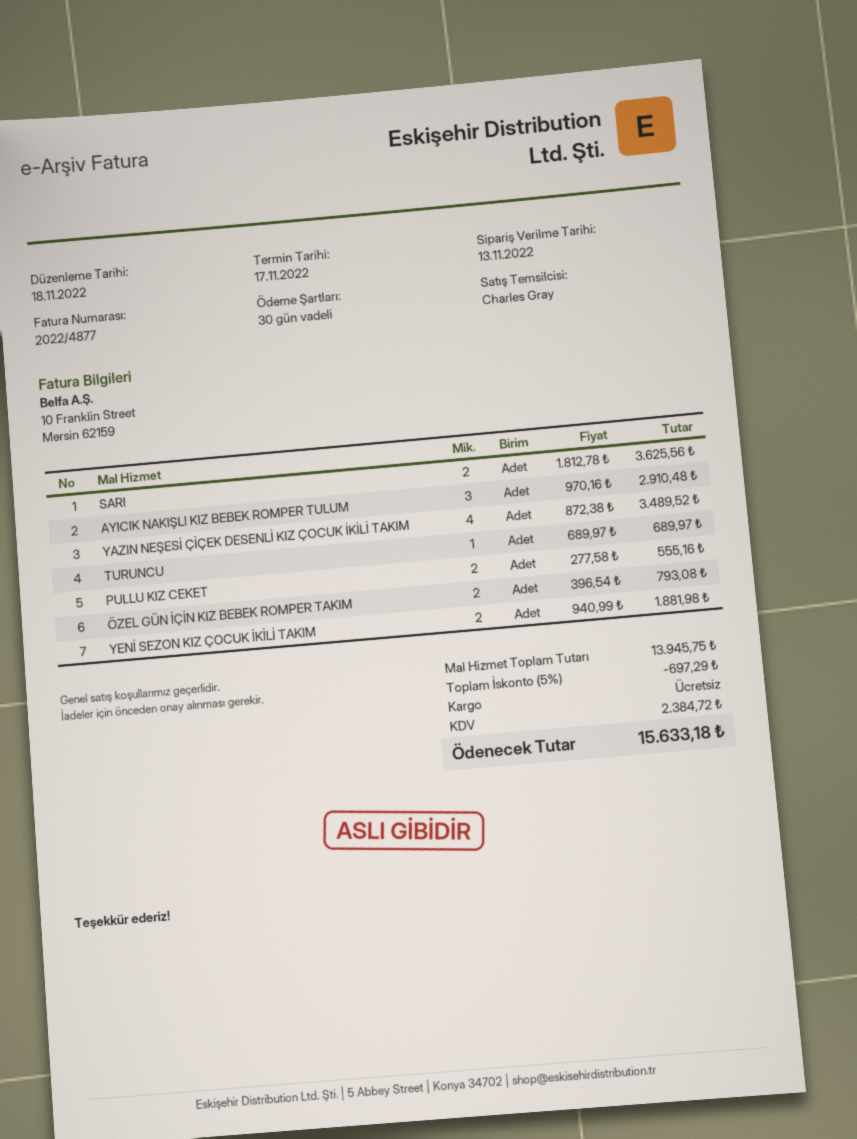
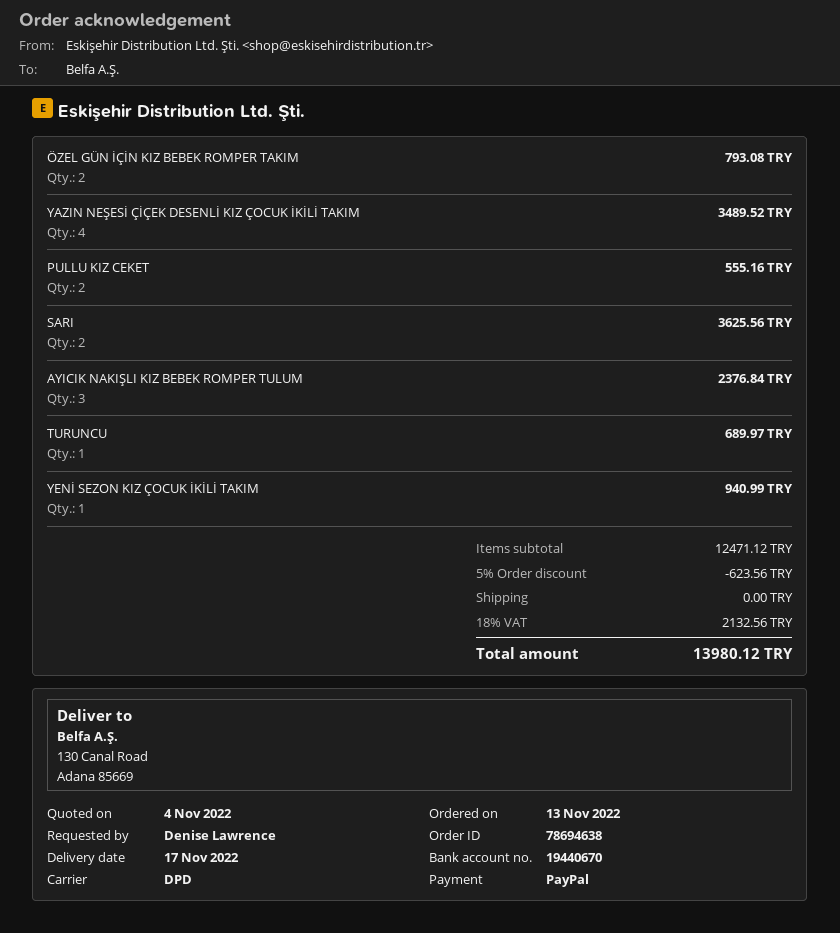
AYICIK NAKIŞLI KIZ BEBEK ROMPER TULUM: 3 for 2910.48 -> 3 for 2376.84
YENİ SEZON KIZ ÇOCUK İKİLİ TAKIM: 2 for 1881.98 -> 1 for 940.99
subtotal: 13945.75 -> 12471.12
discount: 5% = 697.29 -> 5% = 623.56
tax: 2384.72 -> 2132.56
total: 15633.18 -> 13980.12

